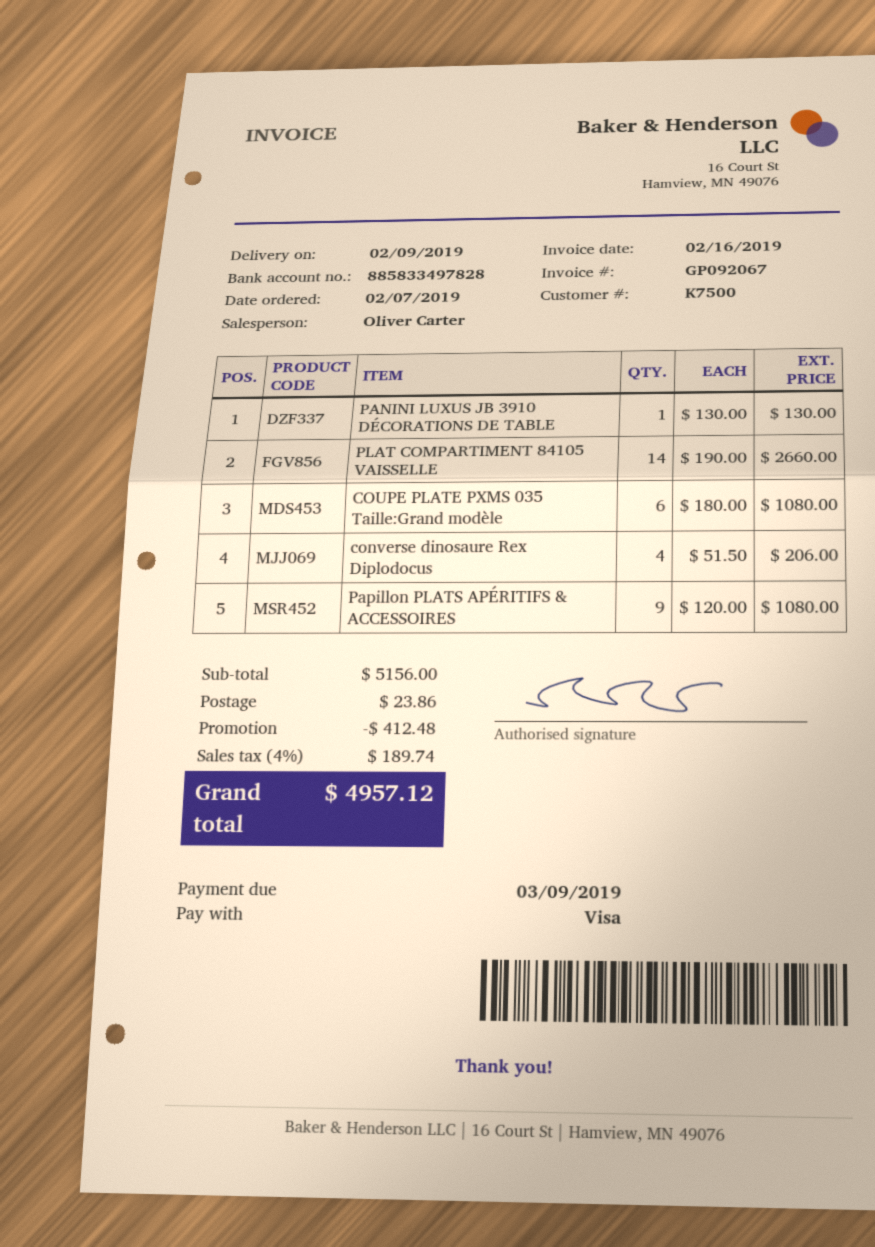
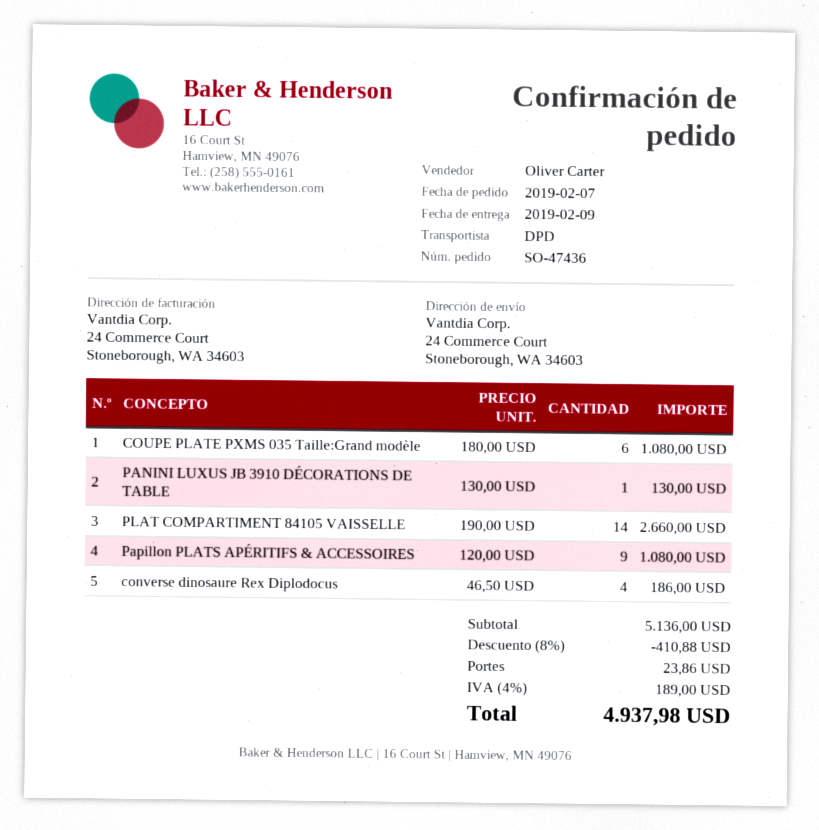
converse dinosaure Rex Diplodocus: 4 x 51.50 = 206.00 -> 4 x 46.50 = 186.00
subtotal: 5156.00 -> 5136.00
discount: 412.48 -> 410.88
tax: 4% = 189.74 -> 4% = 189.00
total: 4957.12 -> 4937.98

